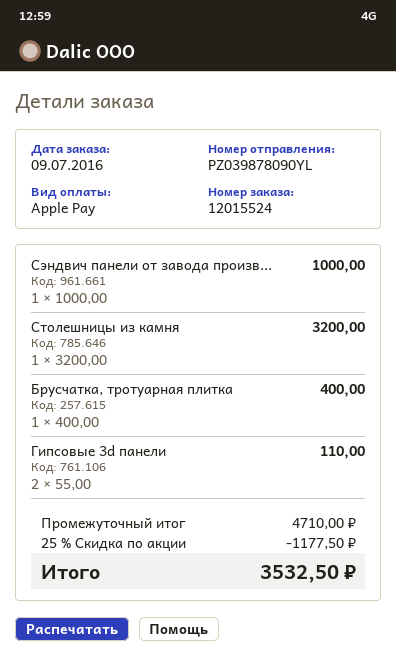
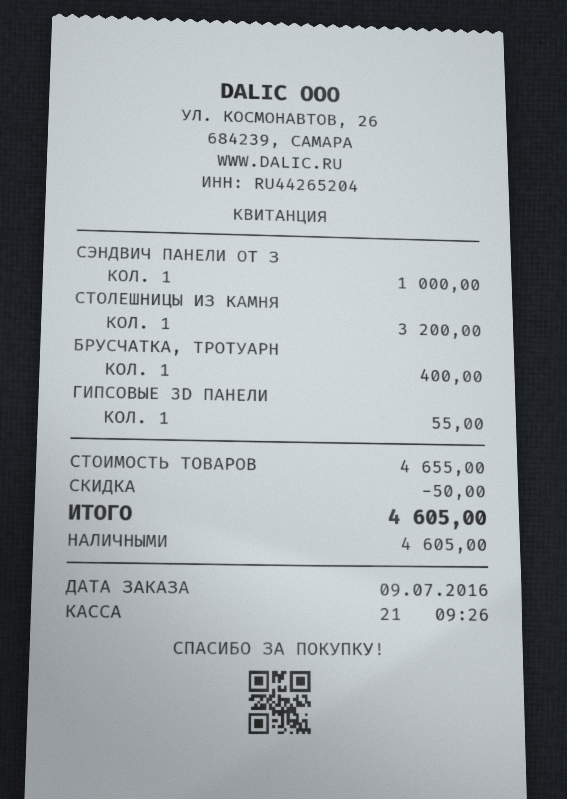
payment method: Apple Pay -> cash
Гипсовые 3d панели: 2 for 110.00 -> 1 for 55.00
subtotal: 4710.00 -> 4655.00
discount: 1177.50 -> 50.00
total: 3532.50 -> 4605.00

